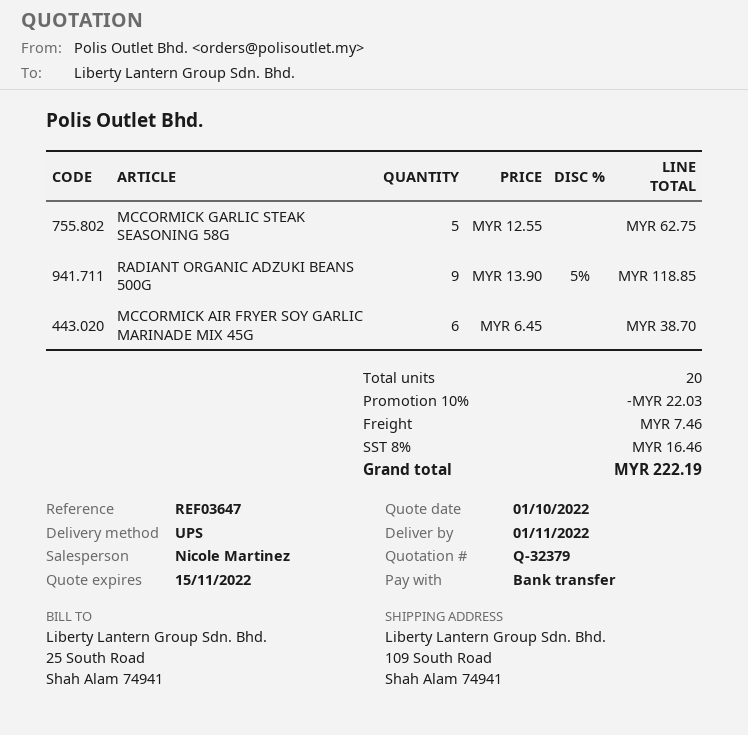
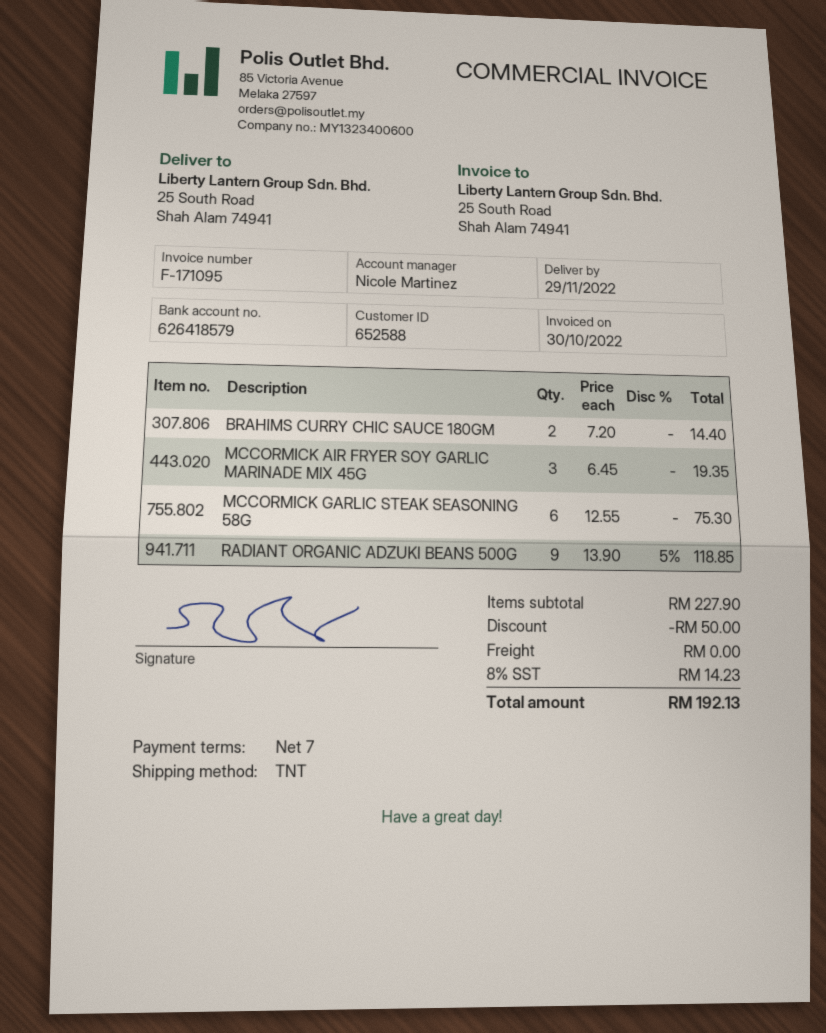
delivery date: 2022-11-01 -> 2022-11-29
shipping method: UPS -> TNT
ship to: 109 South Road, Shah Alam 74941 -> 25 South Road, Shah Alam 74941
MCCORMICK GARLIC STEAK SEASONING 58G: 5 x 12.55 = 62.75 -> 6 x 12.55 = 75.30
MCCORMICK AIR FRYER SOY GARLIC MARINADE MIX 45G: 6 x 6.45 = 38.70 -> 3 x 6.45 = 19.35
BRAHIMS CURRY CHIC SAUCE 180GM: none -> 2 x 7.20 = 14.40
discount: 22.03 -> 50.00
shipping: 7.46 -> 0.00
tax: 8% = 16.46 -> 8% = 14.23
total: 222.19 -> 192.13

